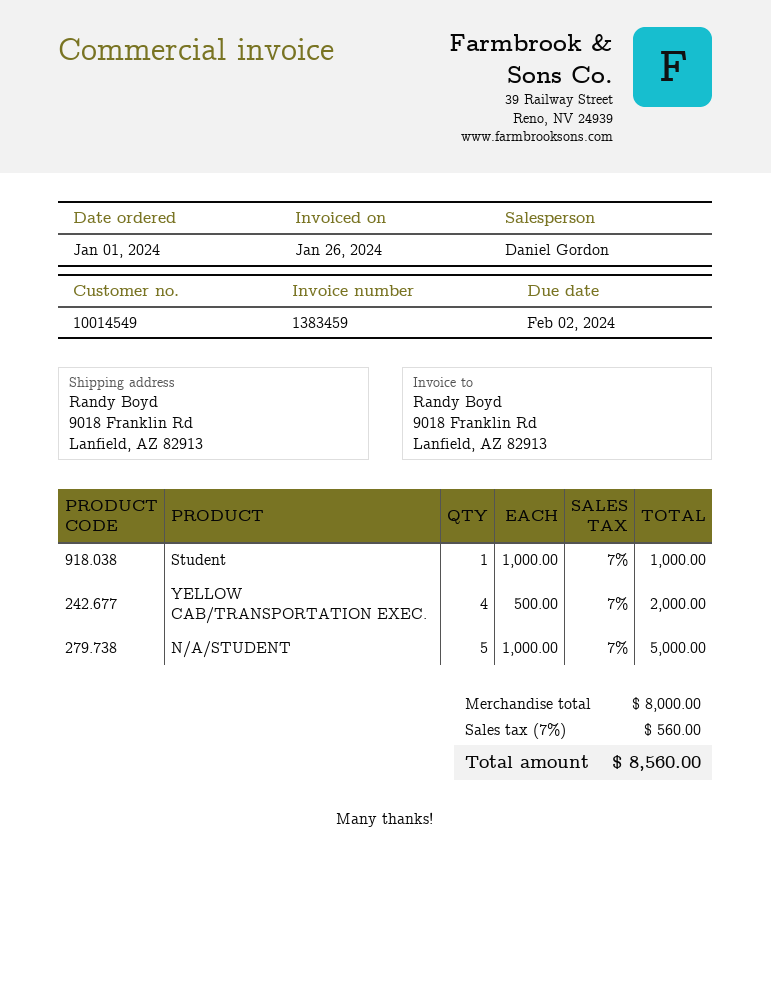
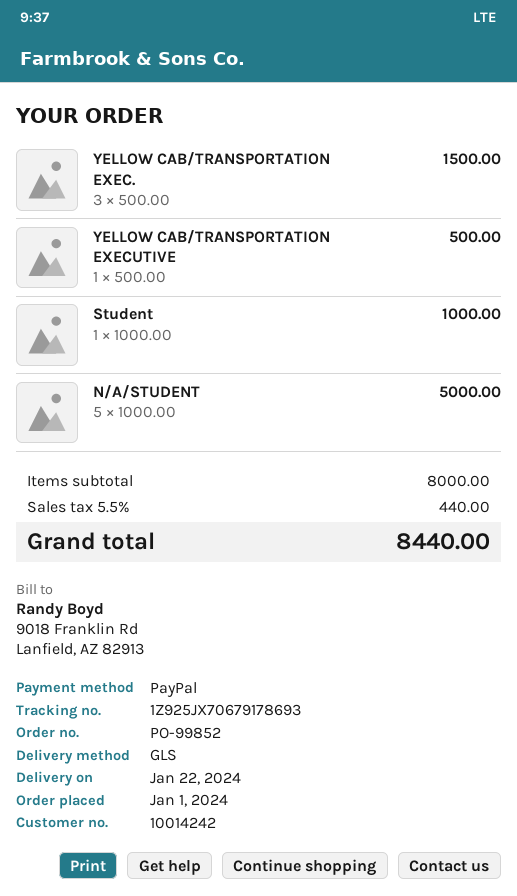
customer number: 10014549 -> 10014242
YELLOW CAB/TRANSPORTATION EXEC.: 4 x 500.00 = 2000.00 -> 3 x 500.00 = 1500.00
YELLOW CAB/TRANSPORTATION EXECUTIVE: none -> 1 x 500.00 = 500.00
tax: 7% = 560.00 -> 5.5% = 440.00
total: 8560.00 -> 8440.00

